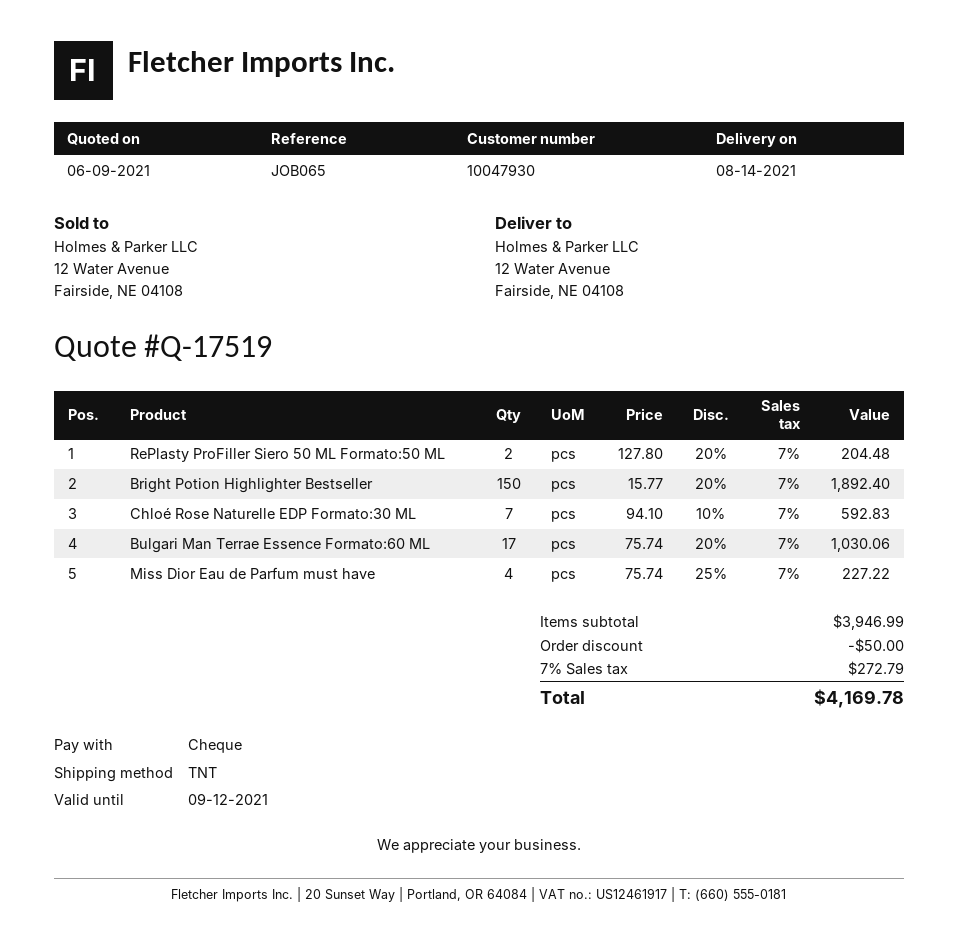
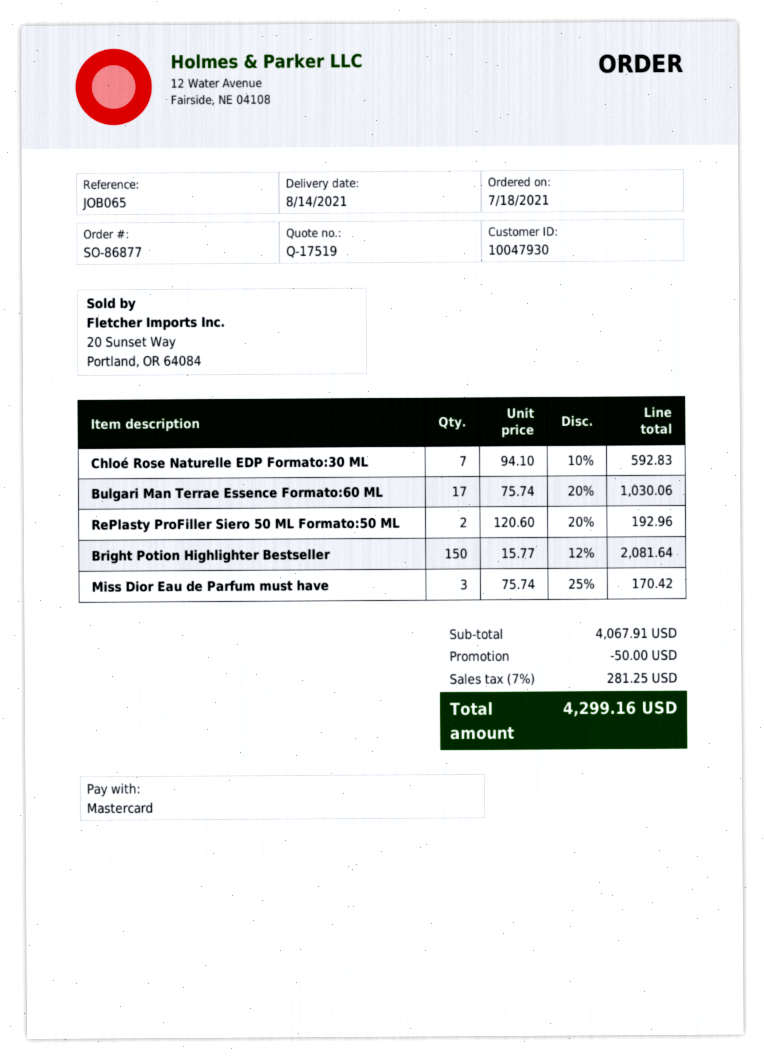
payment method: cheque -> Mastercard
RePlasty ProFiller Siero 50 ML Formato:50 ML: 2 x 127.80 - 20% = 204.48 -> 2 x 120.60 - 20% = 192.96
Bright Potion Highlighter Bestseller: 150 x 15.77 - 20% = 1892.40 -> 150 x 15.77 - 12% = 2081.64
Miss Dior Eau de Parfum must have: 4 x 75.74 - 25% = 227.22 -> 3 x 75.74 - 25% = 170.42
subtotal: 3946.99 -> 4067.91
tax: 7% = 272.79 -> 7% = 281.25
total: 4169.78 -> 4299.16

